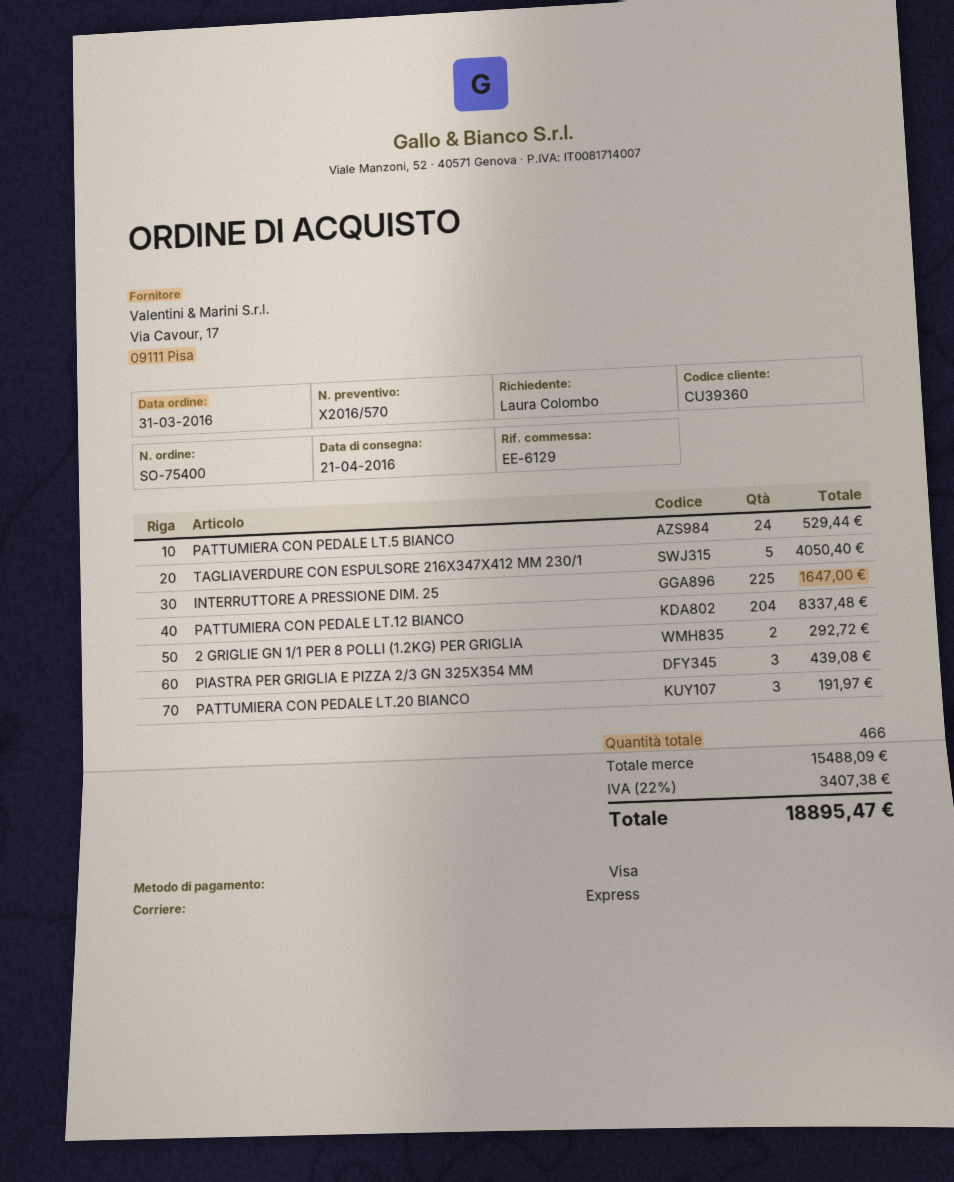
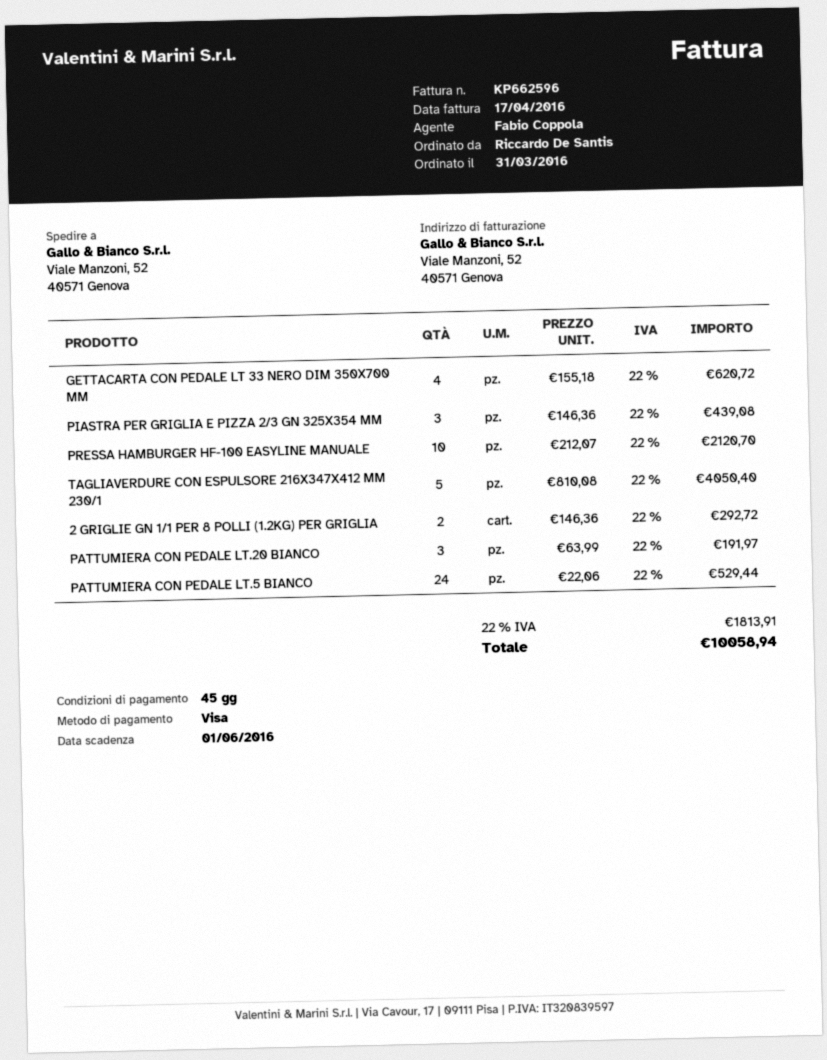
ordered by: Laura Colombo -> Riccardo De Santis
INTERRUTTORE A PRESSIONE DIM. 25: 225 for 1647.00 -> none
PATTUMIERA CON PEDALE LT.12 BIANCO: 204 for 8337.48 -> none
GETTACARTA CON PEDALE LT 33 NERO DIM 350X700 MM: none -> 4 for 620.72
PRESSA HAMBURGER HF-100 EASYLINE MANUALE: none -> 10 for 2120.70
tax: 22% = 3407.38 -> 22% = 1813.91
total: 18895.47 -> 10058.94

